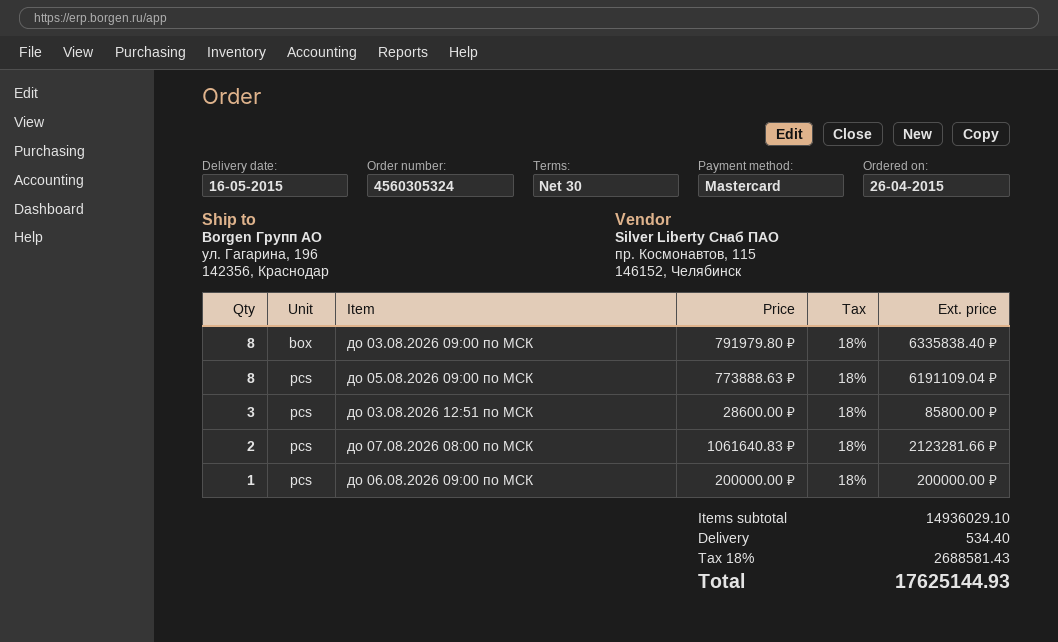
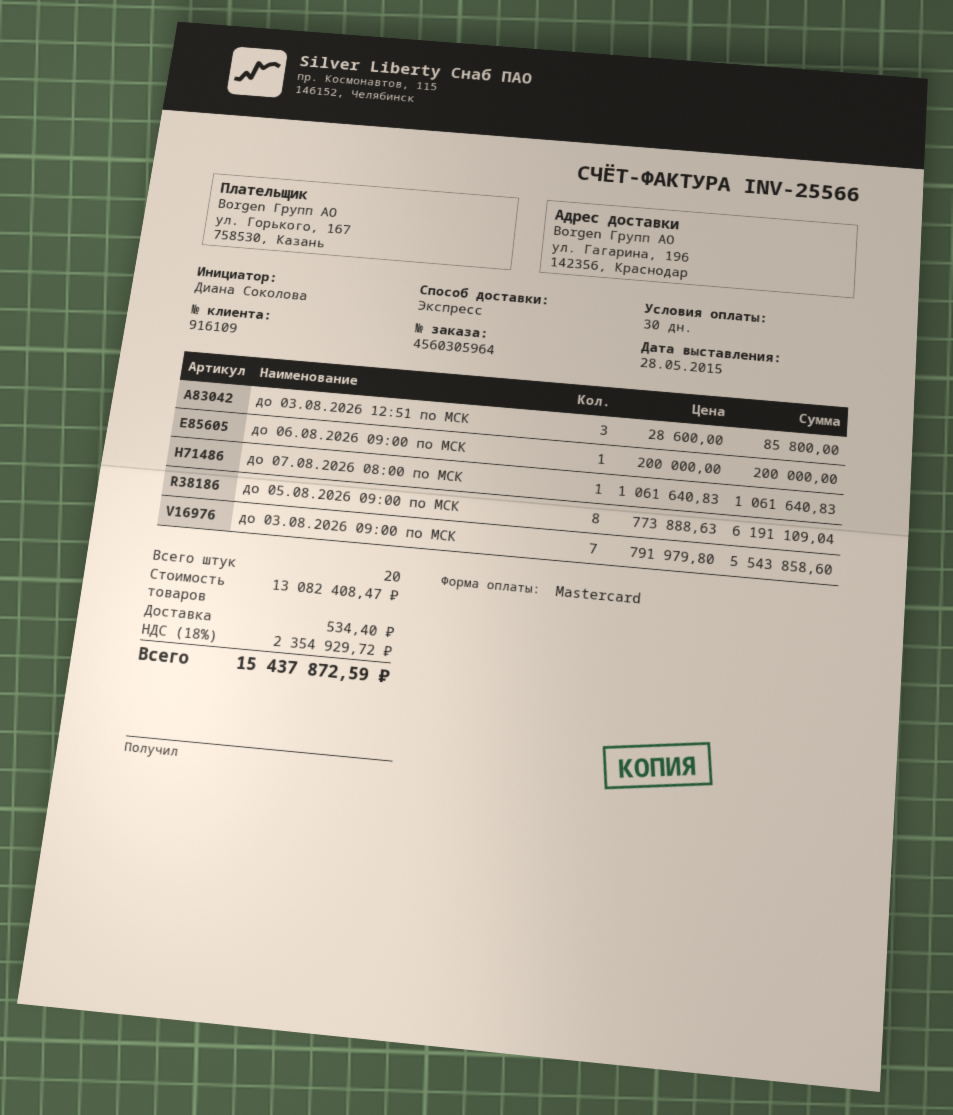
order number: 4560305324 -> 4560305964
до 03.08.2026 09:00 по МСК: 8 x 791979.80 = 6335838.40 -> 7 x 791979.80 = 5543858.60
до 07.08.2026 08:00 по МСК: 2 x 1061640.83 = 2123281.66 -> 1 x 1061640.83 = 1061640.83
subtotal: 14936029.10 -> 13082408.47
tax: 18% = 2688581.43 -> 18% = 2354929.72
total: 17625144.93 -> 15437872.59

